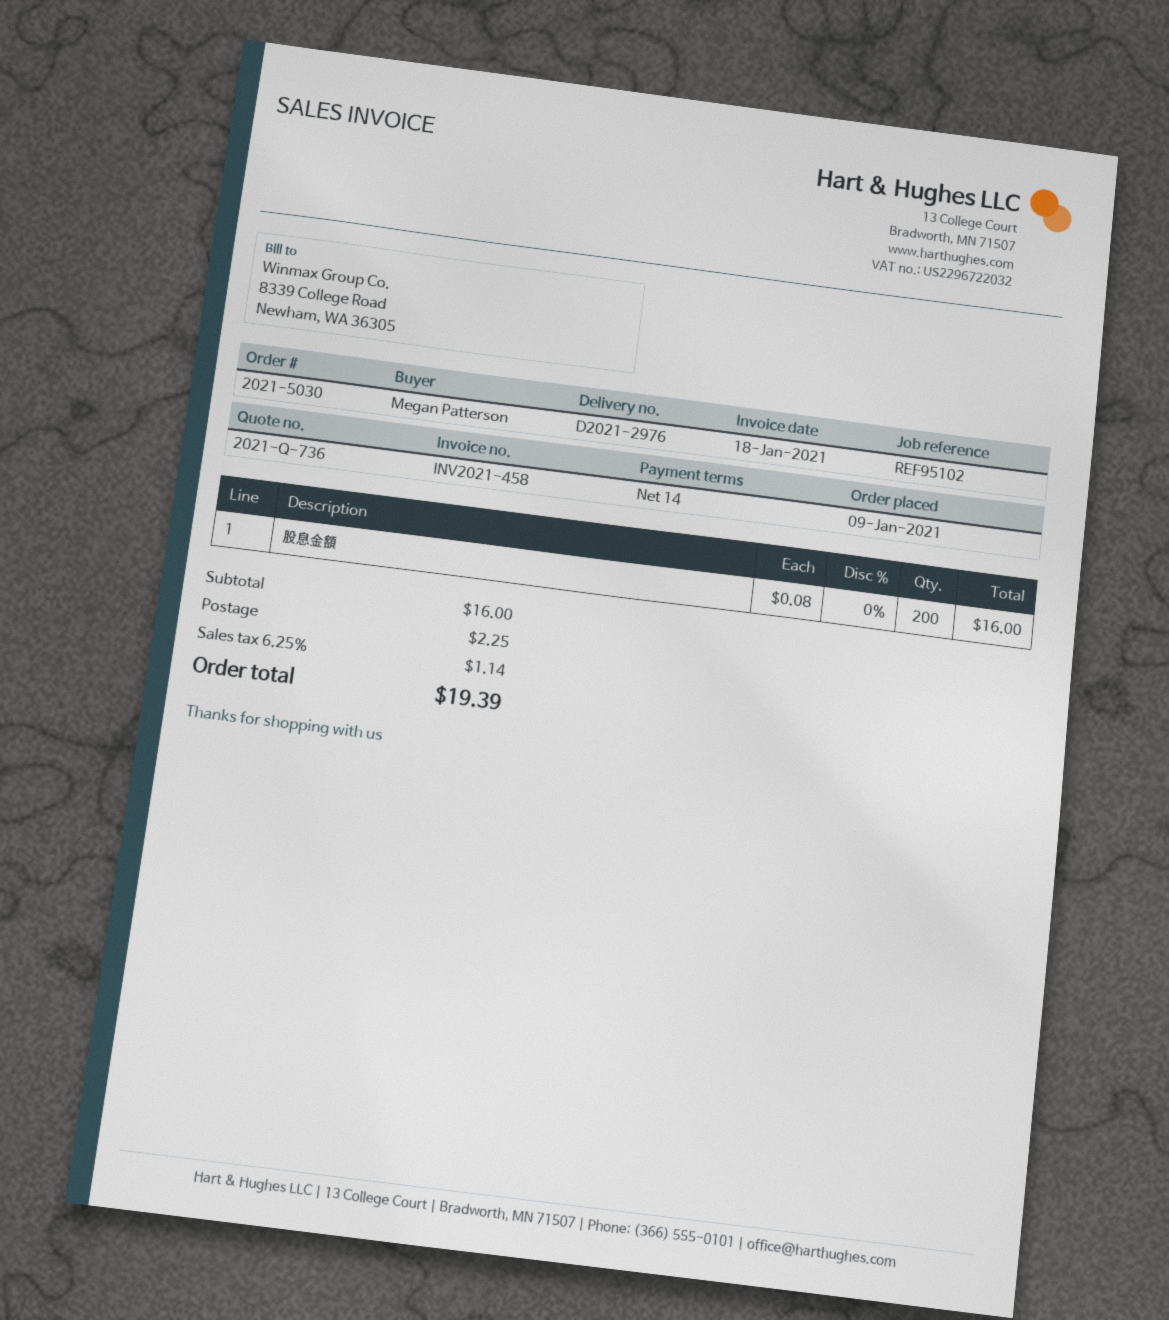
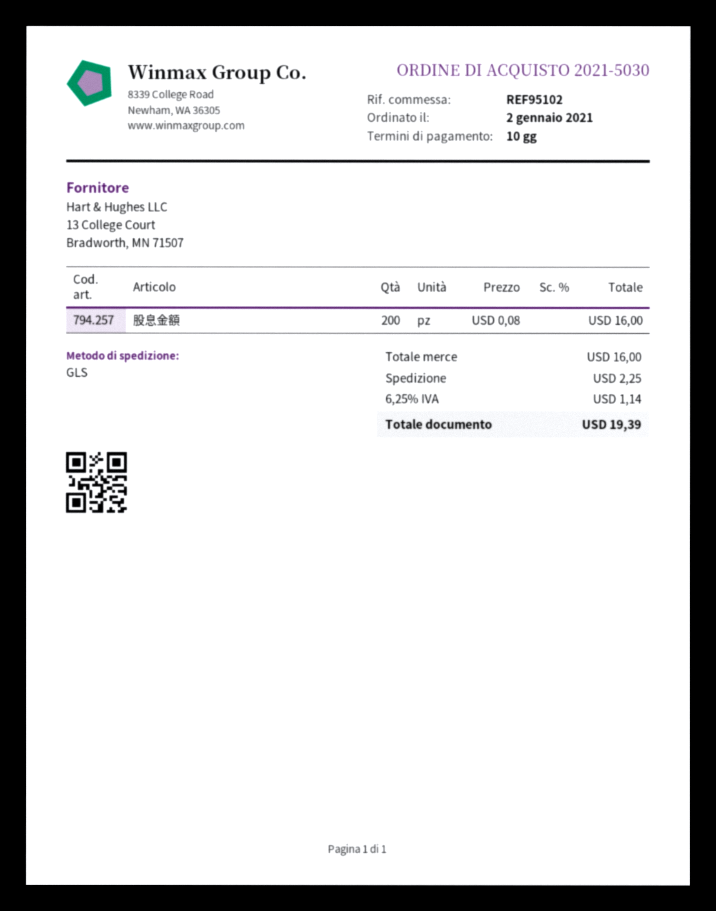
order date: 2021-01-09 -> 2021-01-02
payment terms: 14 days -> 10 days

